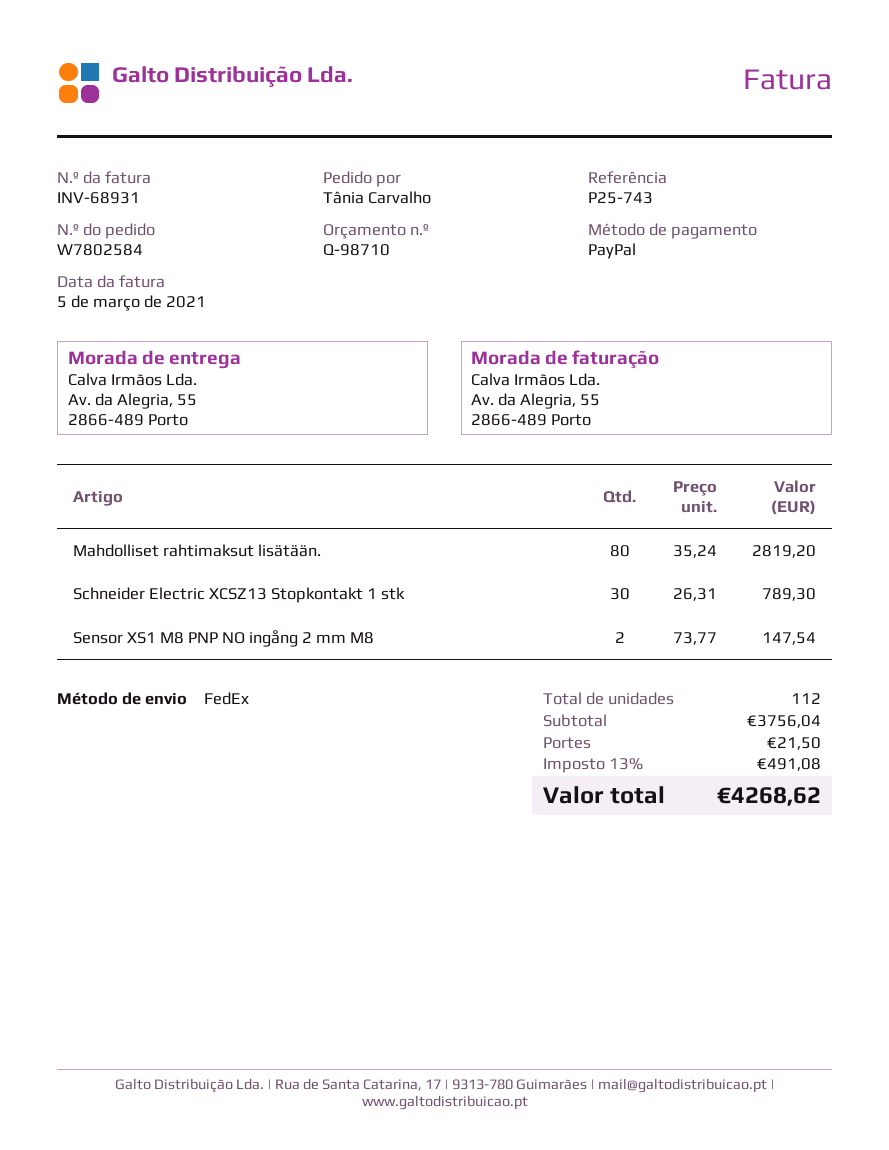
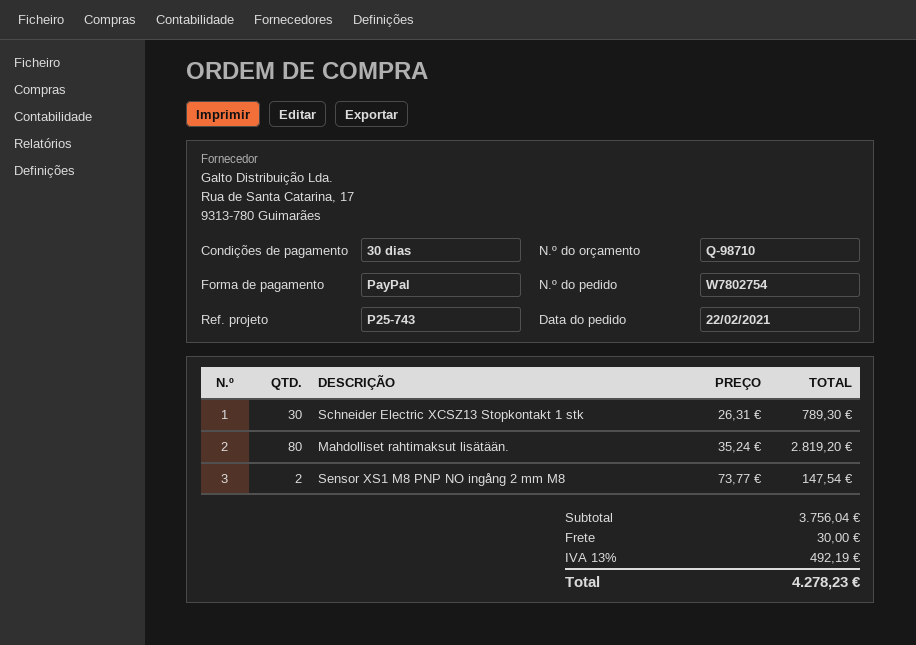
order number: W7802584 -> W7802754
shipping: 21.50 -> 30.00
tax: 13% = 491.08 -> 13% = 492.19
total: 4268.62 -> 4278.23

